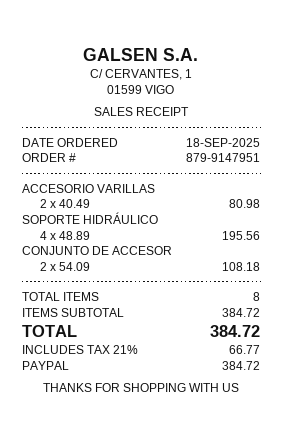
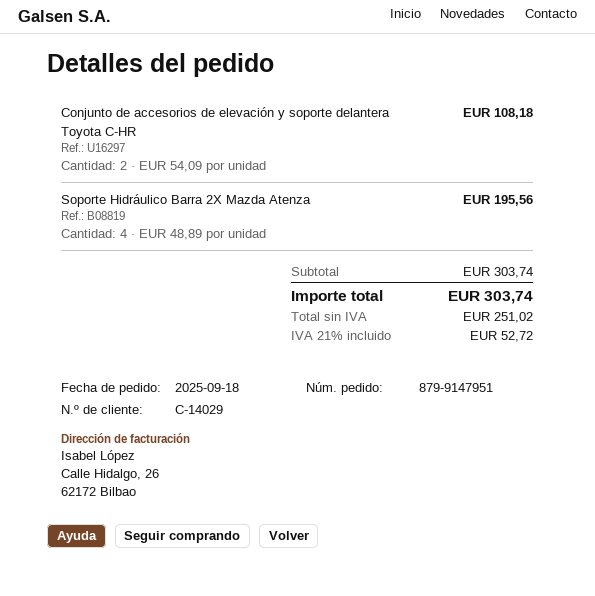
ACCESORIO VARILLAS: 2 x 40.49 = 80.98 -> none
subtotal: 384.72 -> 303.74
tax: 21% = 66.77 -> 21% = 52.72
total: 384.72 -> 303.74

